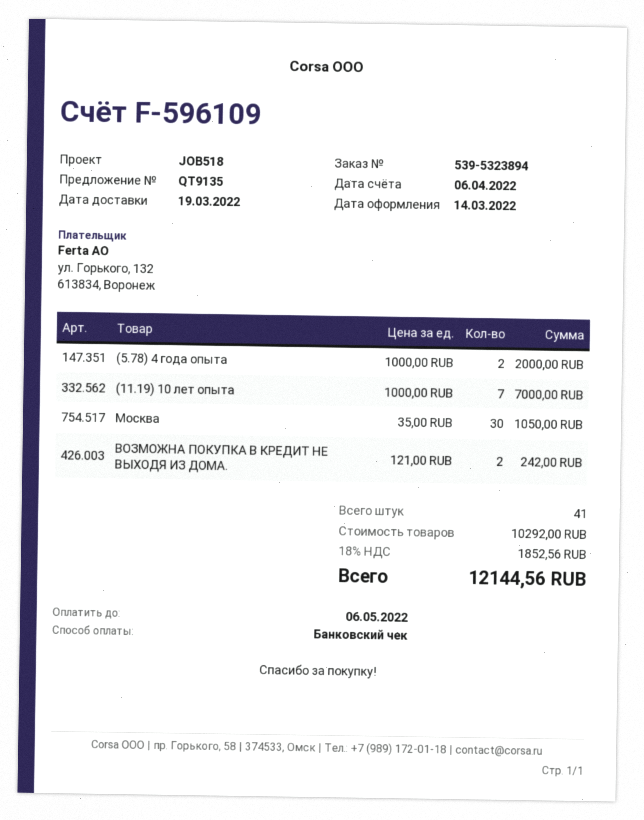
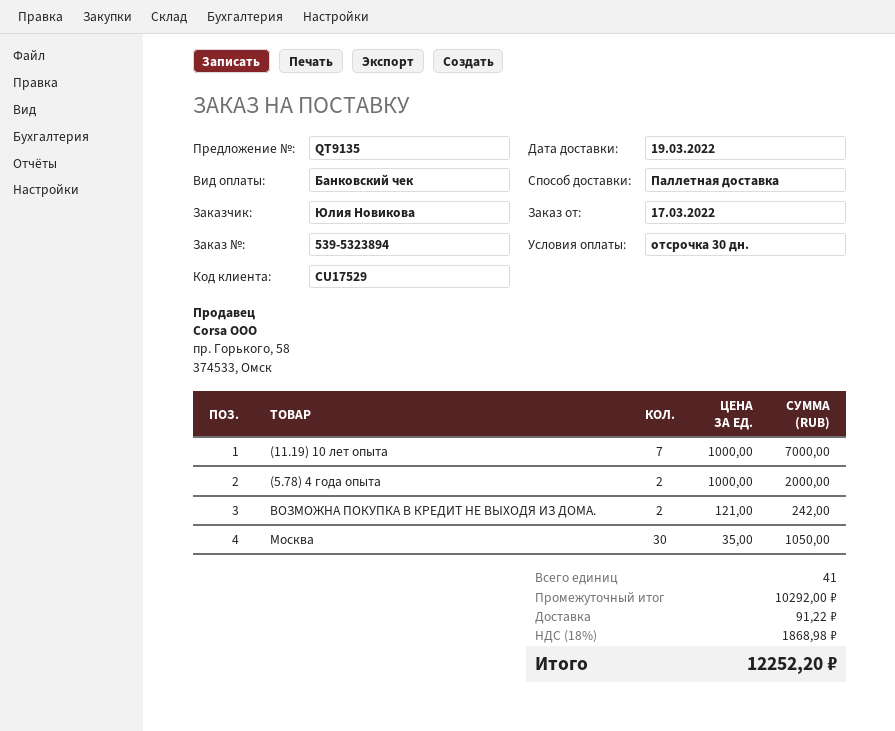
order date: 2022-03-14 -> 2022-03-17
shipping: none -> 91.22
tax: 18% = 1852.56 -> 18% = 1868.98
total: 12144.56 -> 12252.20

